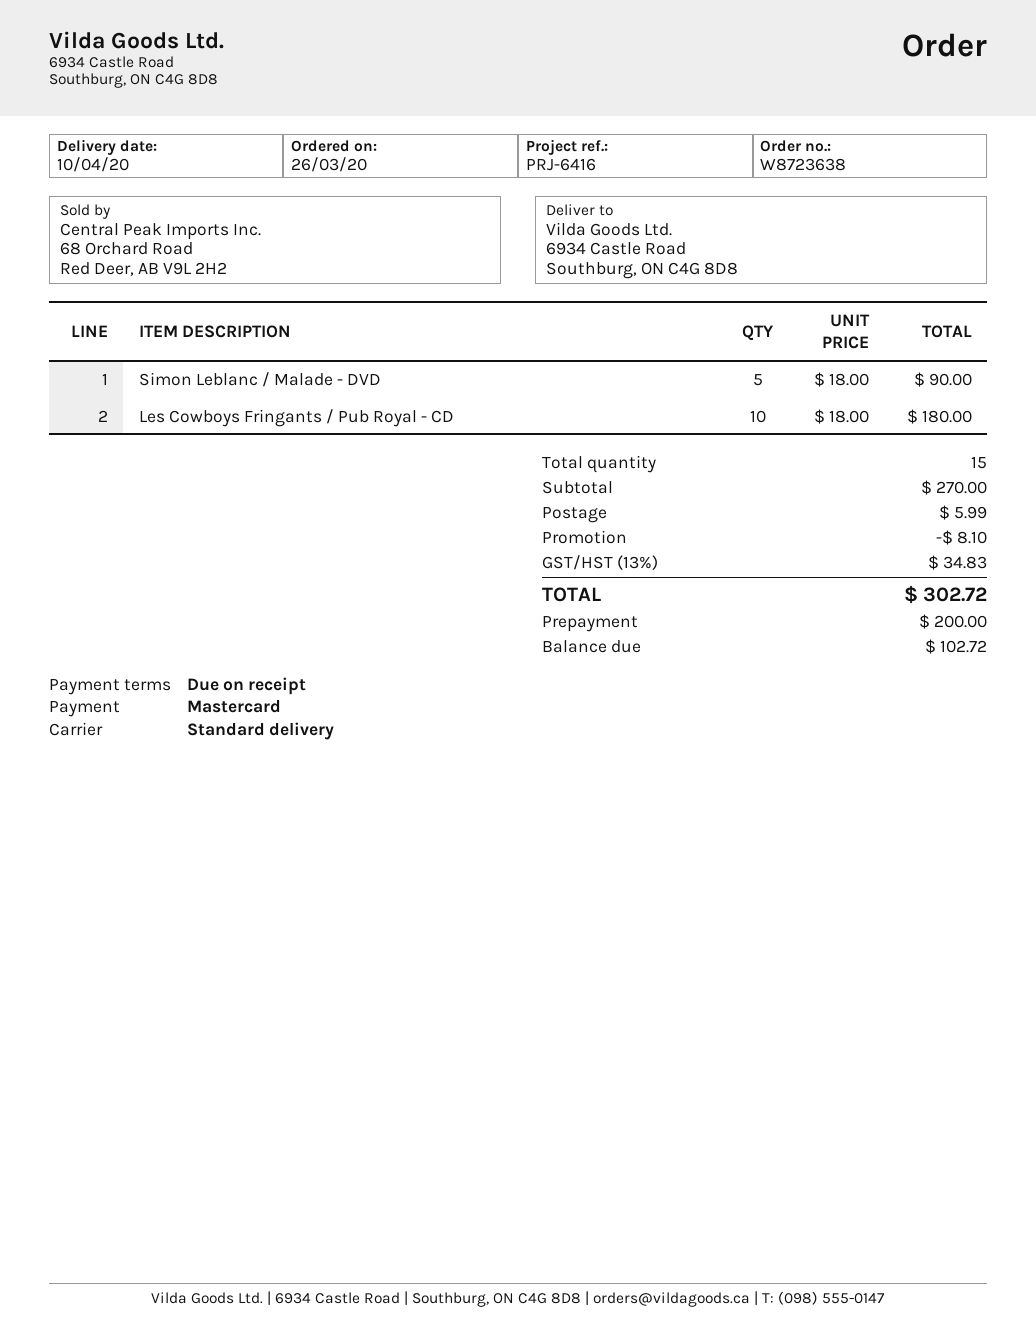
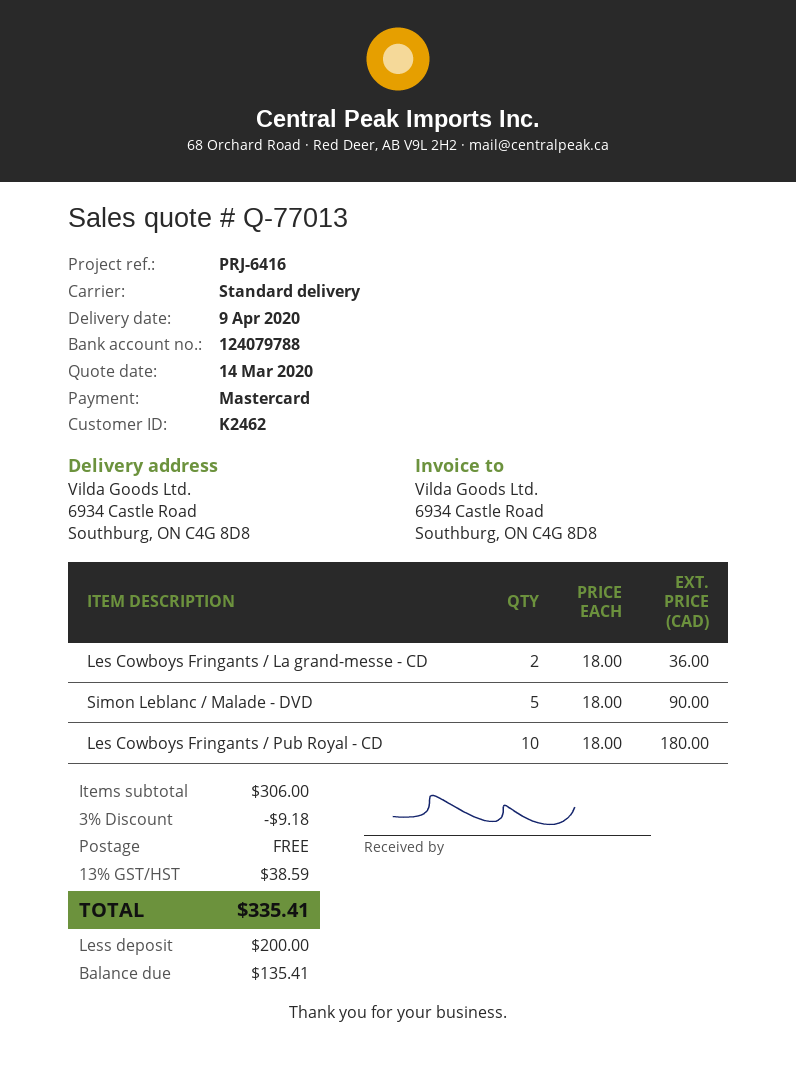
delivery date: 2020-04-10 -> 2020-04-09
Les Cowboys Fringants / La grand-messe - CD: none -> 2 x 18.00 = 36.00
subtotal: 270.00 -> 306.00
discount: 8.10 -> 9.18
shipping: 5.99 -> 0.00
tax: 13% = 34.83 -> 13% = 38.59
total: 302.72 -> 335.41
balance: 102.72 -> 135.41

